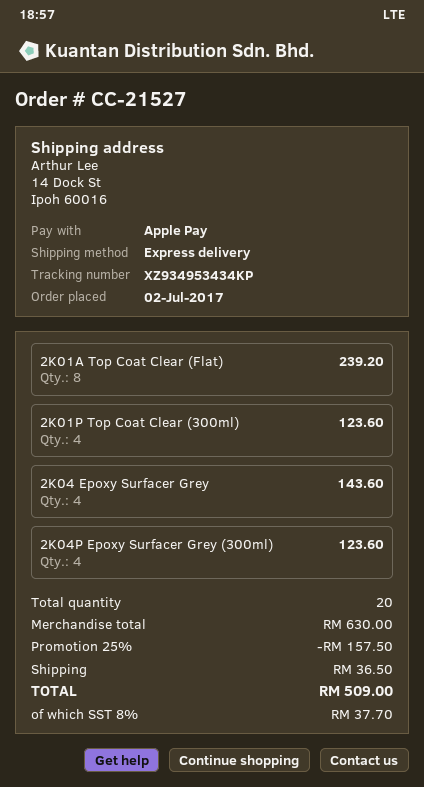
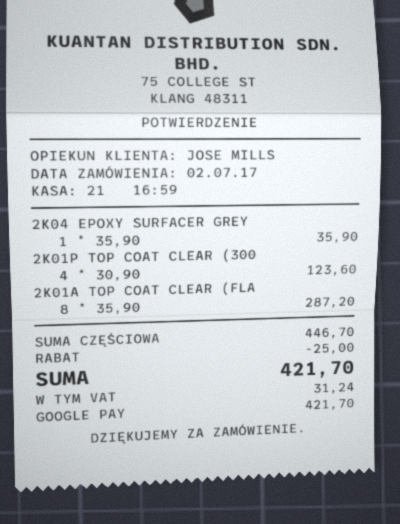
payment method: Apple Pay -> Google Pay
2K01A Top Coat Clear (Flat): 8 for 239.20 -> 8 for 287.20
2K04 Epoxy Surfacer Grey: 4 for 143.60 -> 1 for 35.90
2K04P Epoxy Surfacer Grey (300ml): 4 for 123.60 -> none
subtotal: 630.00 -> 446.70
discount: 157.50 -> 25.00
shipping: 36.50 -> none
tax: 37.70 -> 31.24
total: 509.00 -> 421.70

